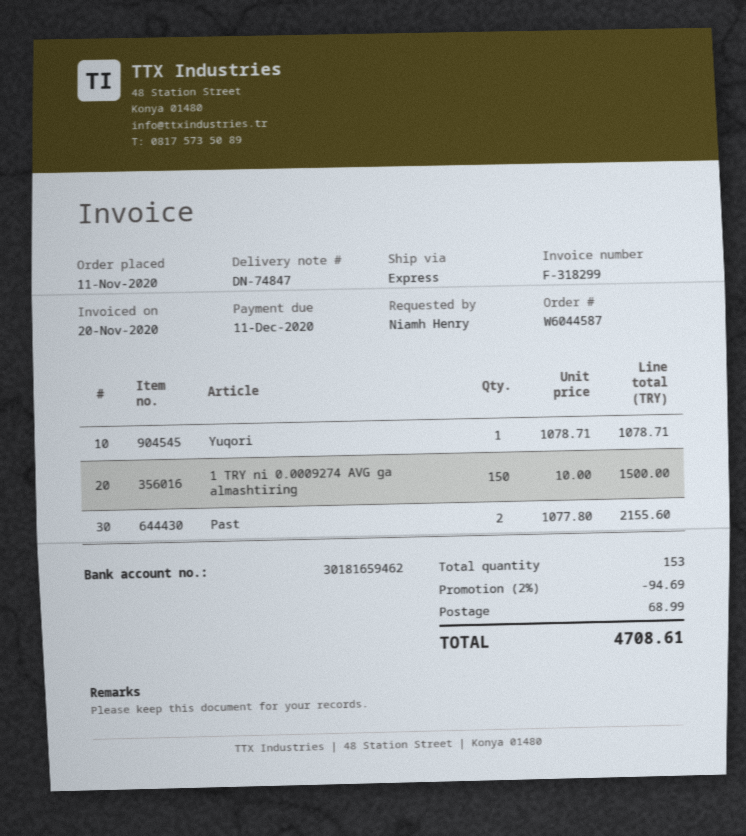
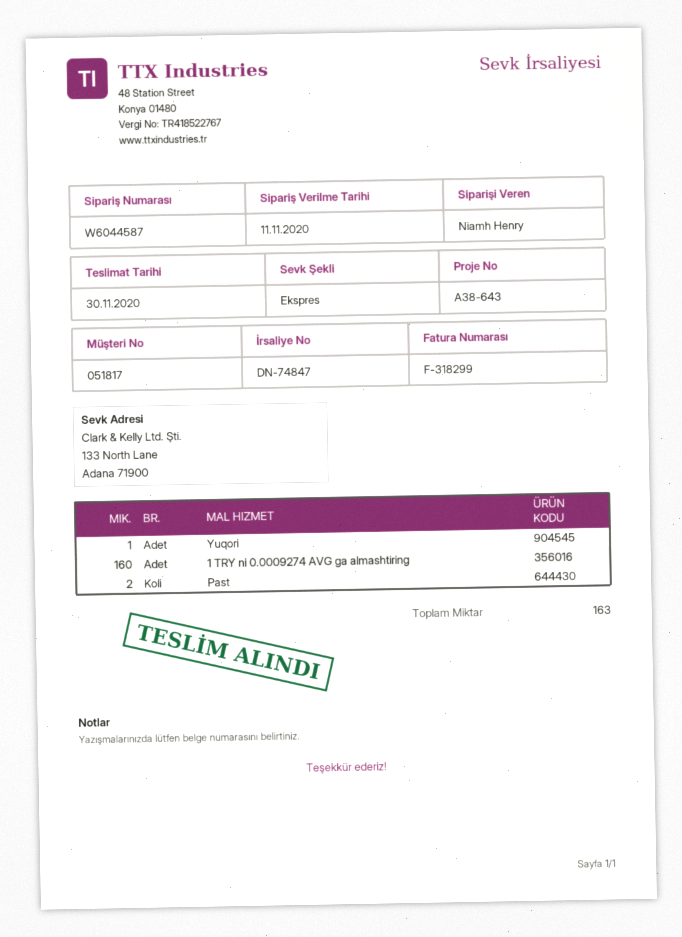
1 TRY ni 0.0009274 AVG ga almashtiring: 150 -> 160
total quantity: 153 -> 163

